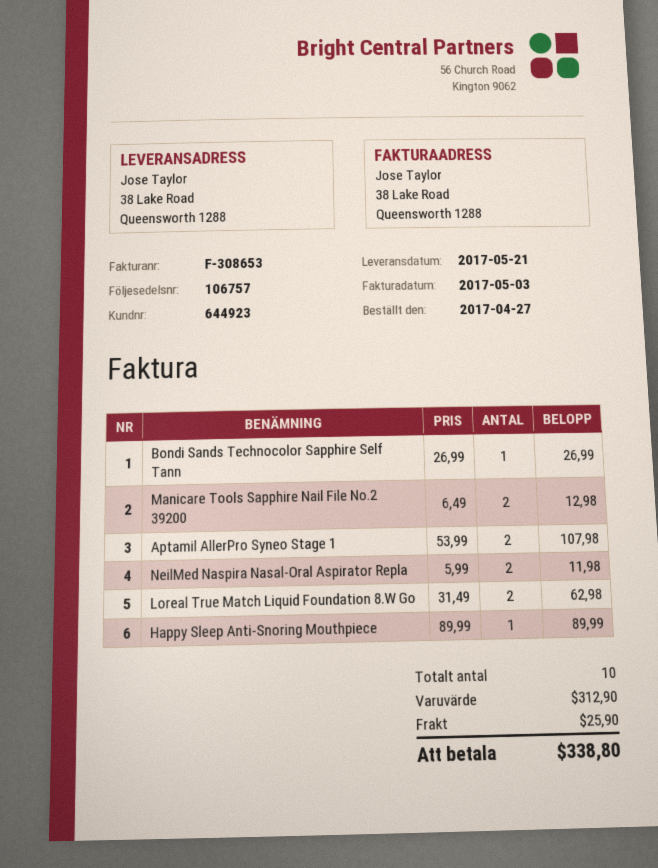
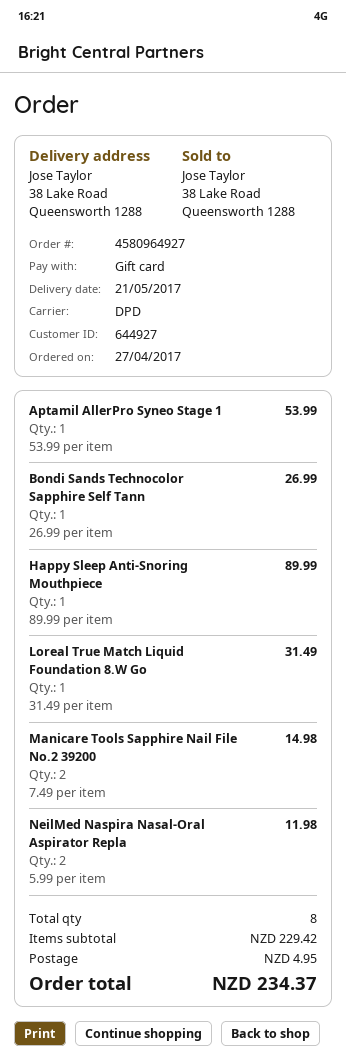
customer number: 644923 -> 644927
Manicare Tools Sapphire Nail File No.2 39200: 2 x 6.49 = 12.98 -> 2 x 7.49 = 14.98
Aptamil AllerPro Syneo Stage 1: 2 x 53.99 = 107.98 -> 1 x 53.99 = 53.99
Loreal True Match Liquid Foundation 8.W Go: 2 x 31.49 = 62.98 -> 1 x 31.49 = 31.49
total quantity: 10 -> 8
subtotal: 312.90 -> 229.42
shipping: 25.90 -> 4.95
total: 338.80 -> 234.37

